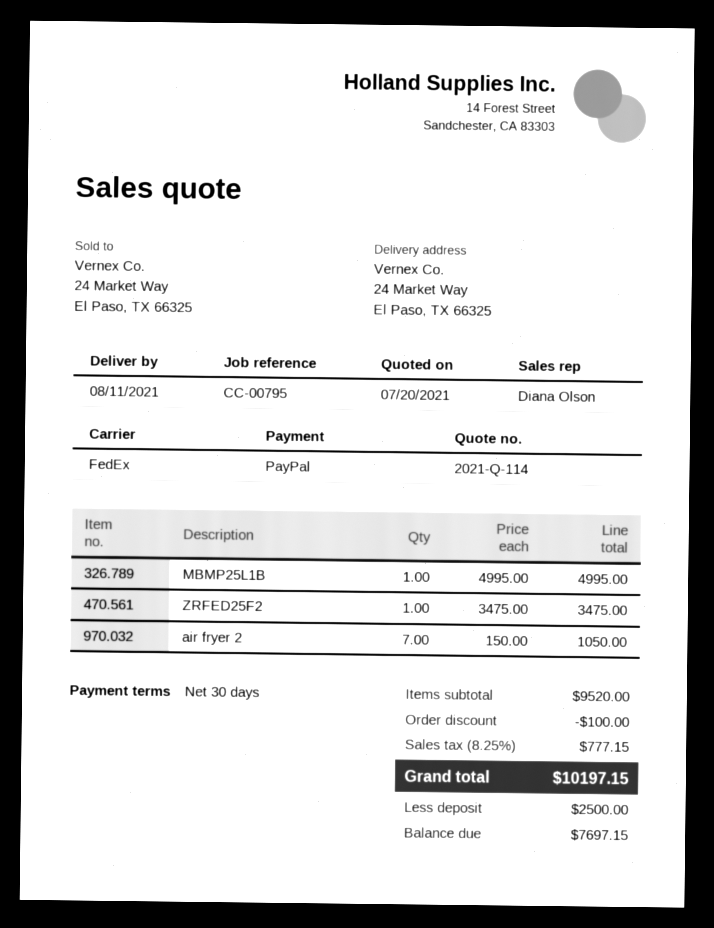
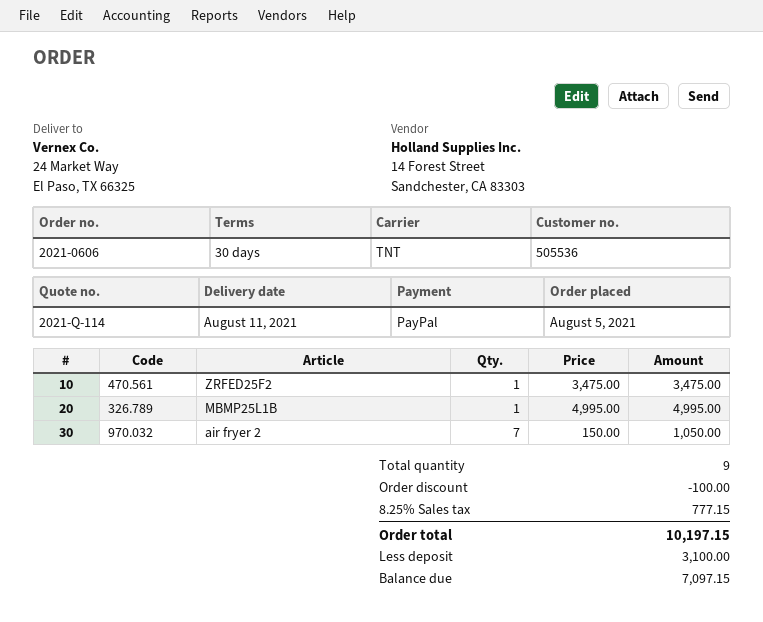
shipping method: FedEx -> TNT
deposit: 2500.00 -> 3100.00
balance: 7697.15 -> 7097.15

